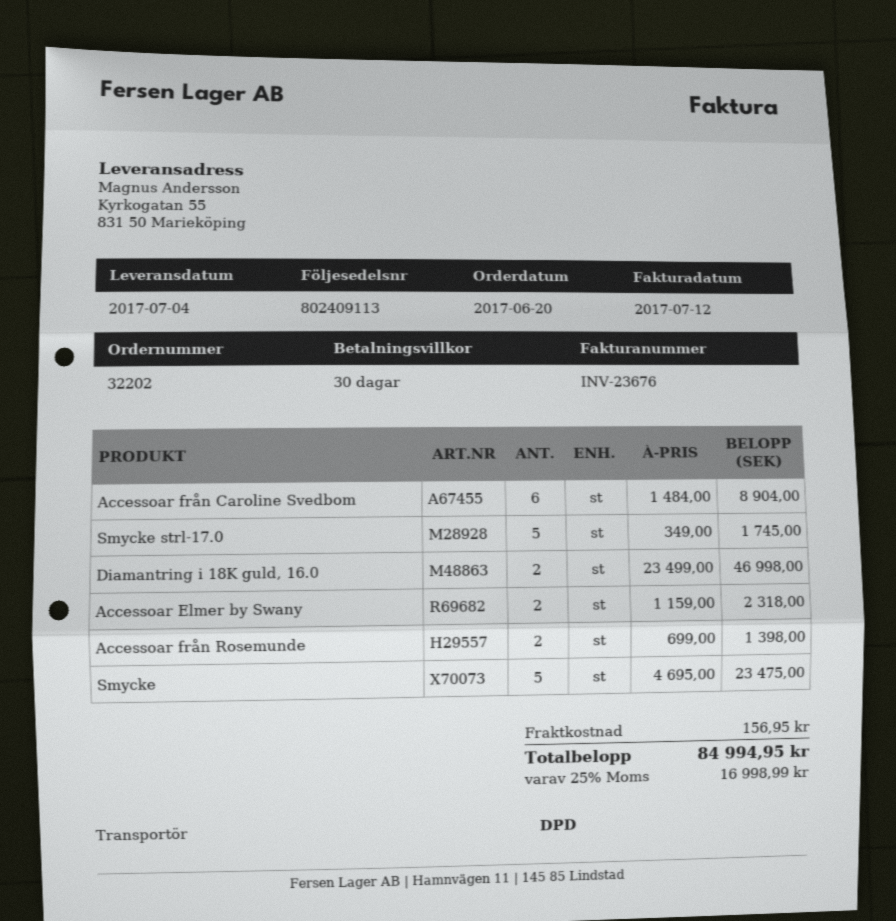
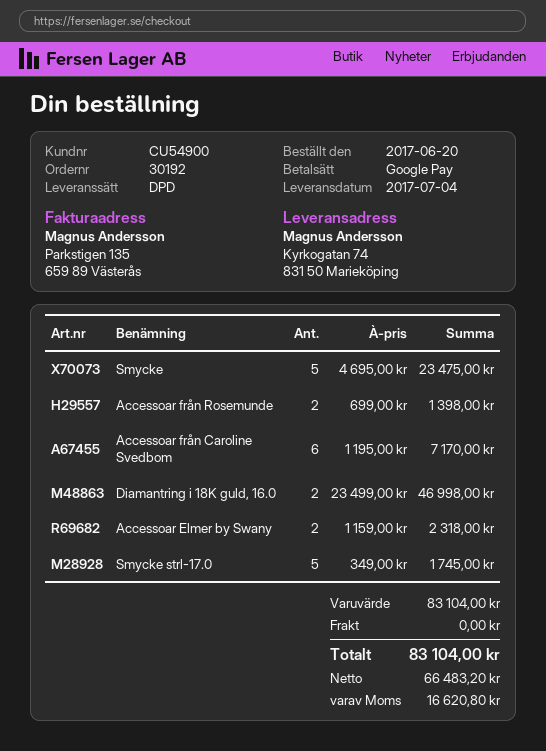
order number: 32202 -> 30192
ship to: Kyrkogatan 55, 831 50 Marieköping -> Kyrkogatan 74, 831 50 Marieköping
Accessoar från Caroline Svedbom: 6 x 1484.00 = 8904.00 -> 6 x 1195.00 = 7170.00
shipping: 156.95 -> 0.00
tax: 16998.99 -> 16620.80
total: 84994.95 -> 83104.00

